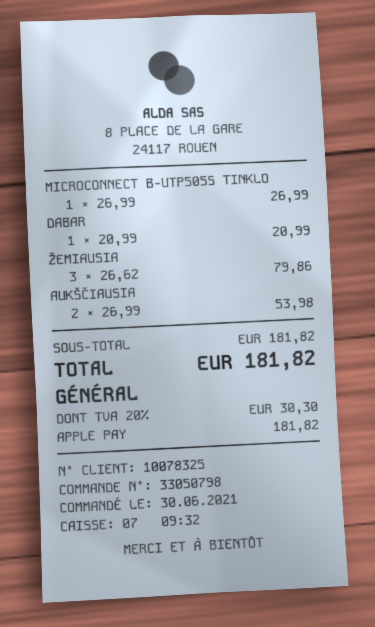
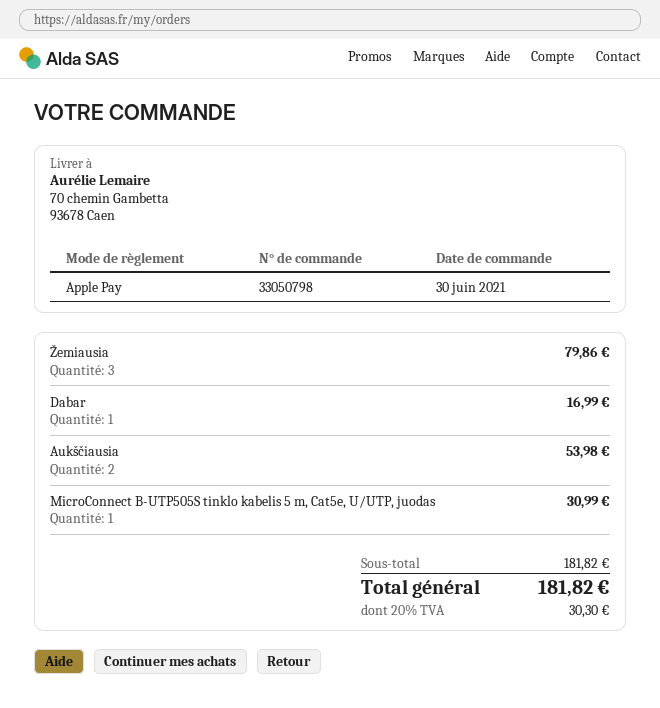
MICROCONNECT B-UTP505S TINKLO: 1 for 26.99 -> 1 for 30.99
DABAR: 1 for 20.99 -> 1 for 16.99

